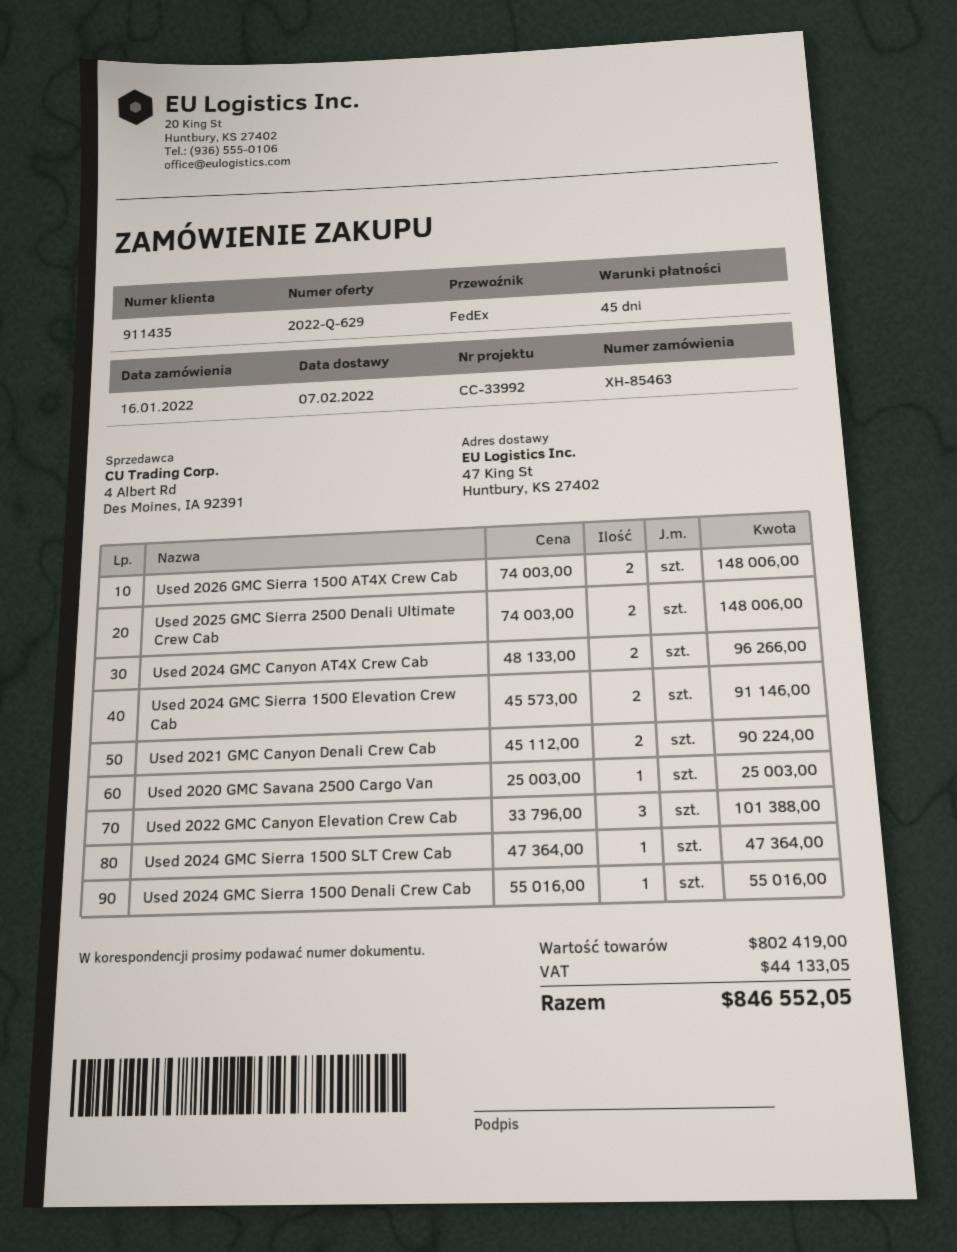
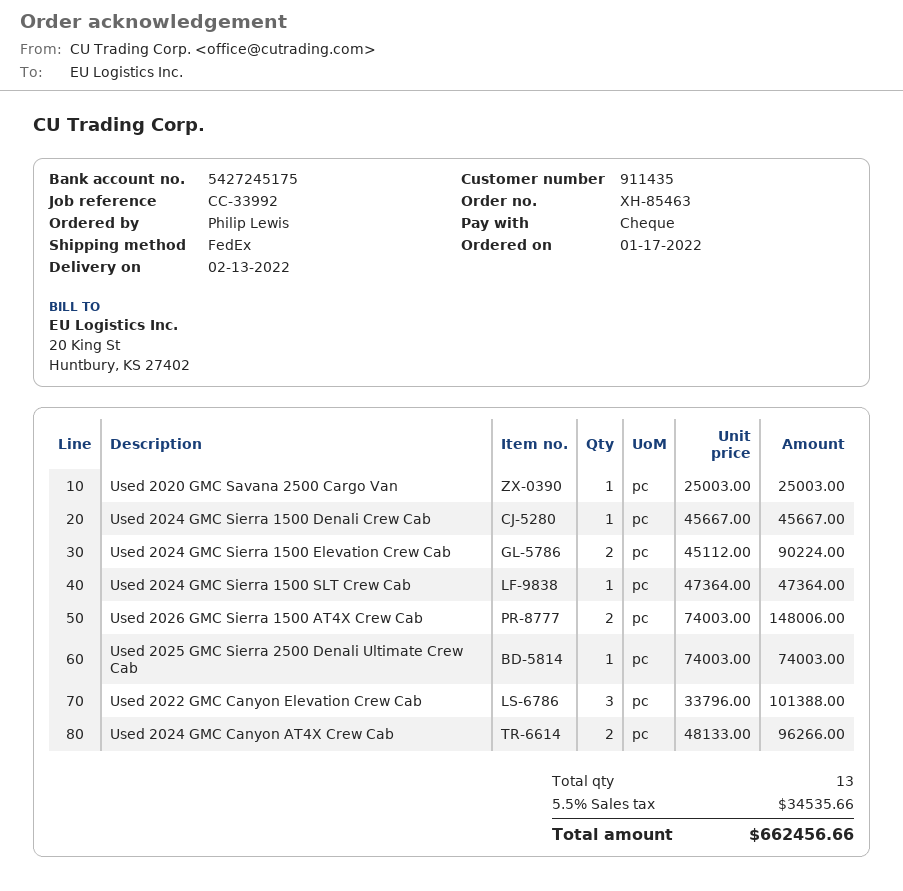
order date: 2022-01-16 -> 2022-01-17
delivery date: 2022-02-07 -> 2022-02-13
Used 2025 GMC Sierra 2500 Denali Ultimate Crew Cab: 2 x 74003.00 = 148006.00 -> 1 x 74003.00 = 74003.00
Used 2024 GMC Sierra 1500 Elevation Crew Cab: 2 x 45573.00 = 91146.00 -> 2 x 45112.00 = 90224.00
Used 2021 GMC Canyon Denali Crew Cab: 2 x 45112.00 = 90224.00 -> none
Used 2024 GMC Sierra 1500 Denali Crew Cab: 1 x 55016.00 = 55016.00 -> 1 x 45667.00 = 45667.00
tax: 44133.05 -> 34535.66
total: 846552.05 -> 662456.66

